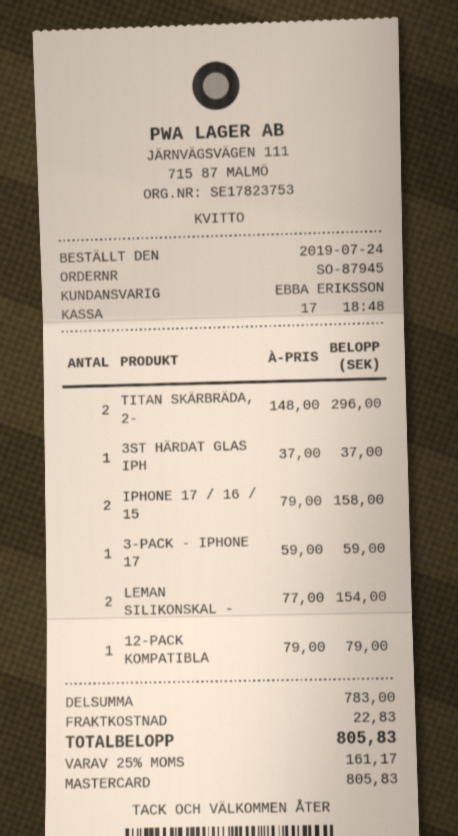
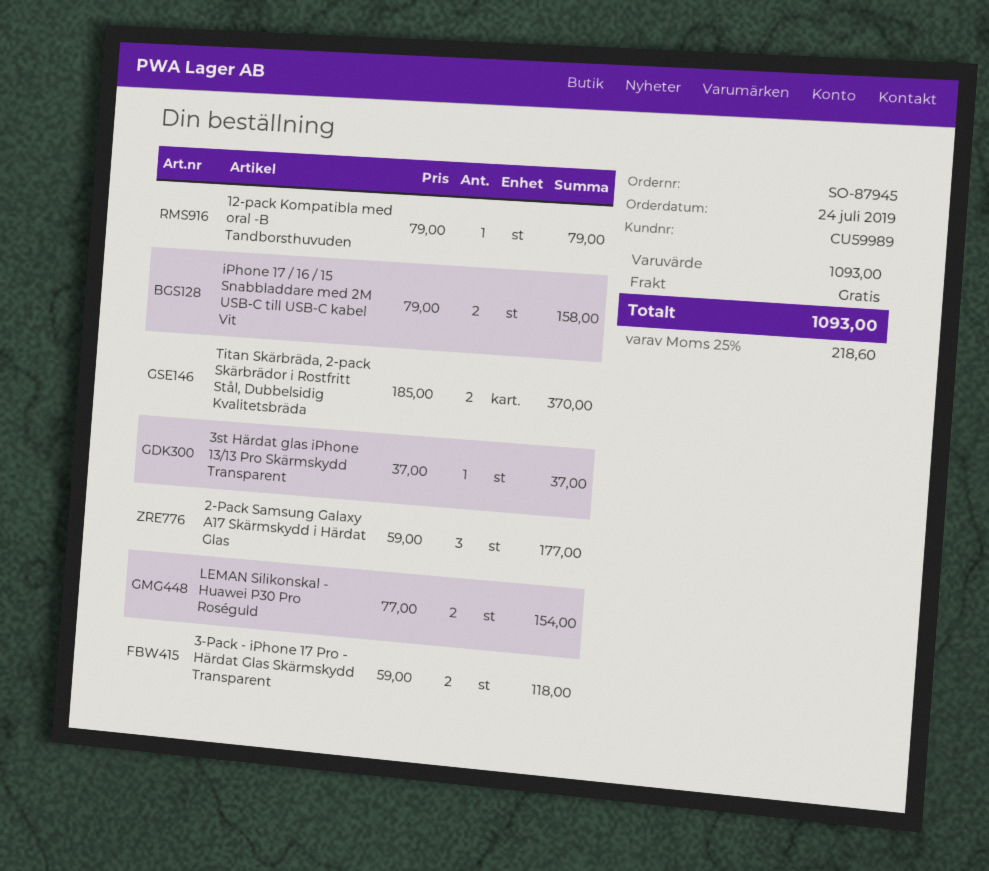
TITAN SKÄRBRÄDA, 2-: 2 x 148.00 = 296.00 -> 2 x 185.00 = 370.00
3-PACK - IPHONE 17: 1 x 59.00 = 59.00 -> 2 x 59.00 = 118.00
2-Pack Samsung Galaxy A17 Skärmskydd i Härdat Glas: none -> 3 x 59.00 = 177.00
subtotal: 783.00 -> 1093.00
shipping: 22.83 -> 0.00
tax: 25% = 161.17 -> 25% = 218.60
total: 805.83 -> 1093.00

